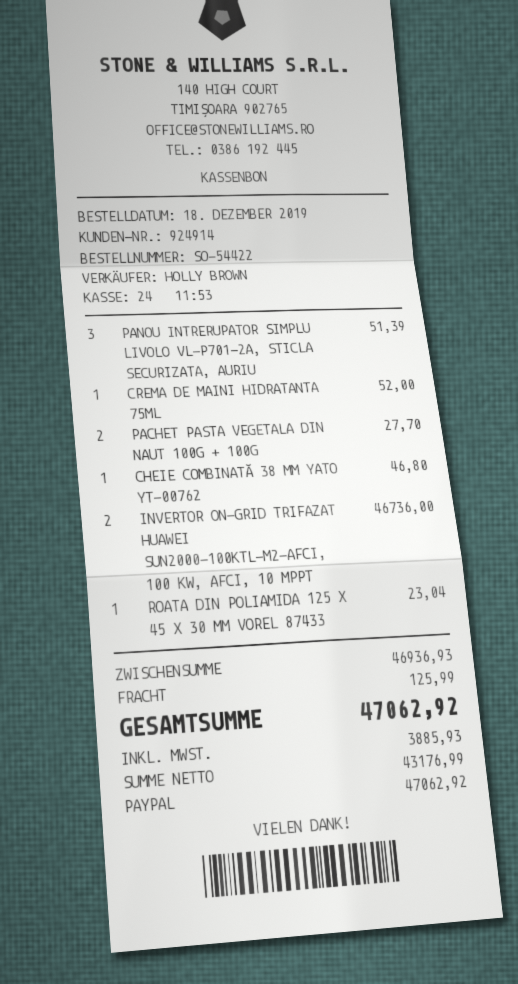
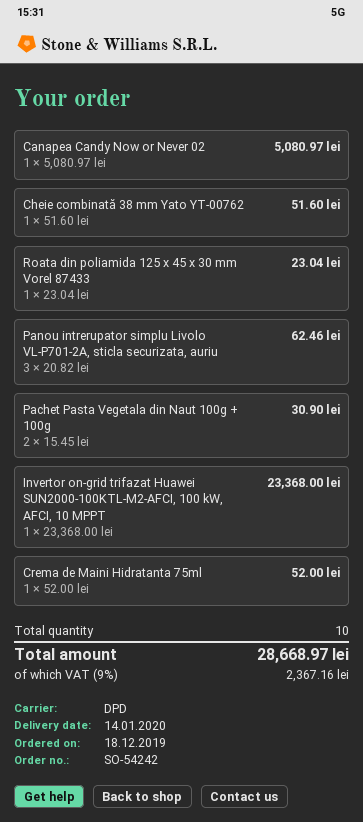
order number: SO-54422 -> SO-54242
PANOU INTRERUPATOR SIMPLU LIVOLO VL-P701-2A, STICLA SECURIZATA, AURIU: 3 for 51.39 -> 3 for 62.46
PACHET PASTA VEGETALA DIN NAUT 100G + 100G: 2 for 27.70 -> 2 for 30.90
CHEIE COMBINATĂ 38 MM YATO YT-00762: 1 for 46.80 -> 1 for 51.60
INVERTOR ON-GRID TRIFAZAT HUAWEI SUN2000-100KTL-M2-AFCI, 100 KW, AFCI, 10 MPPT: 2 for 46736.00 -> 1 for 23368.00
Canapea Candy Now or Never 02: none -> 1 for 5080.97
shipping: 125.99 -> none
tax: 3885.93 -> 2367.16
total: 47062.92 -> 28668.97

